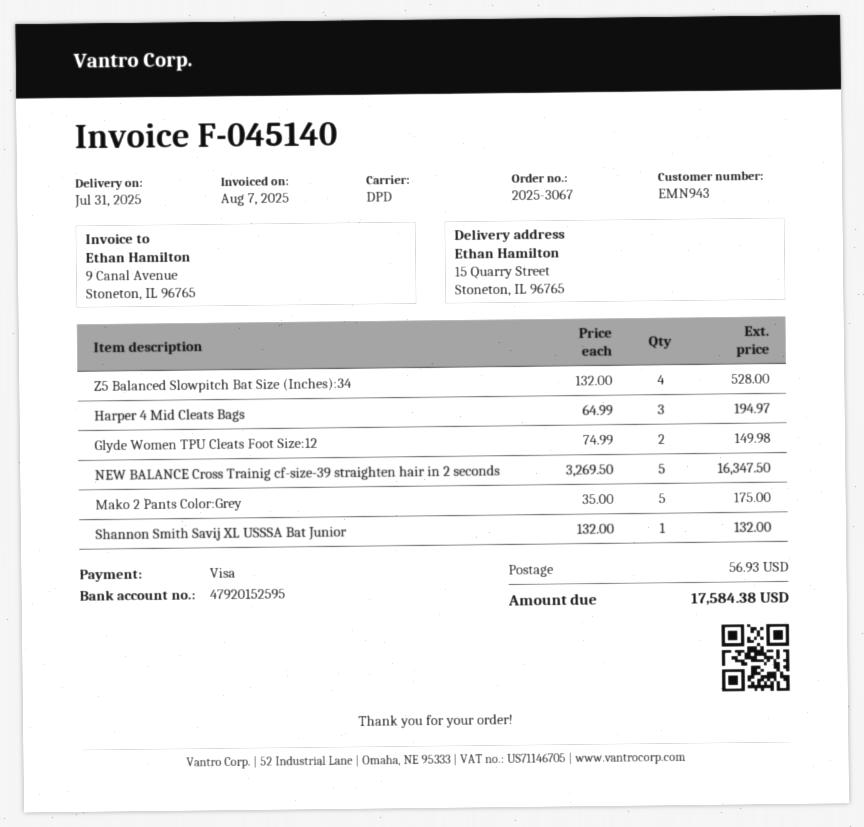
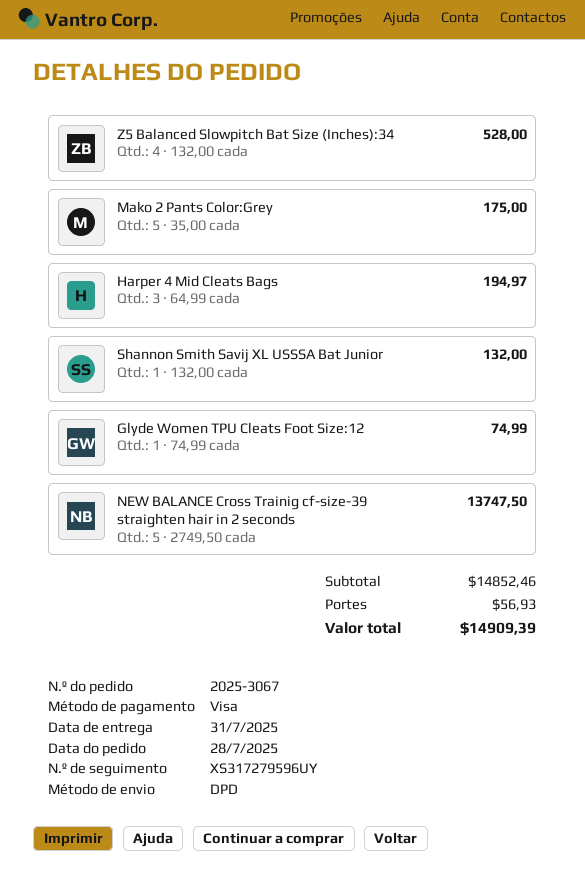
Glyde Women TPU Cleats Foot Size:12: 2 x 74.99 = 149.98 -> 1 x 74.99 = 74.99
NEW BALANCE Cross Trainig cf-size-39 straighten hair in 2 seconds: 5 x 3269.50 = 16347.50 -> 5 x 2749.50 = 13747.50
total: 17584.38 -> 14909.39

